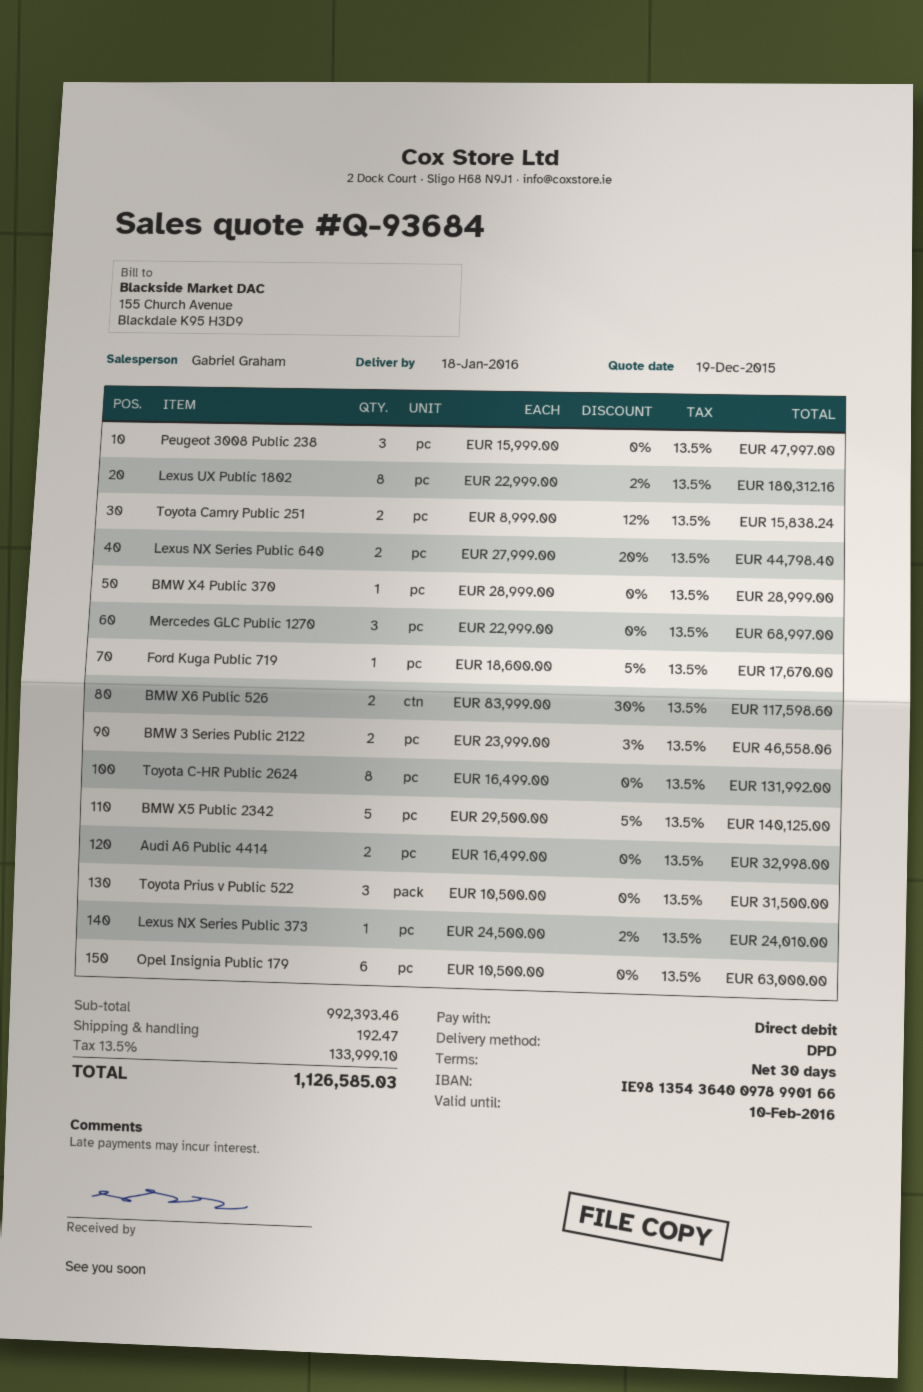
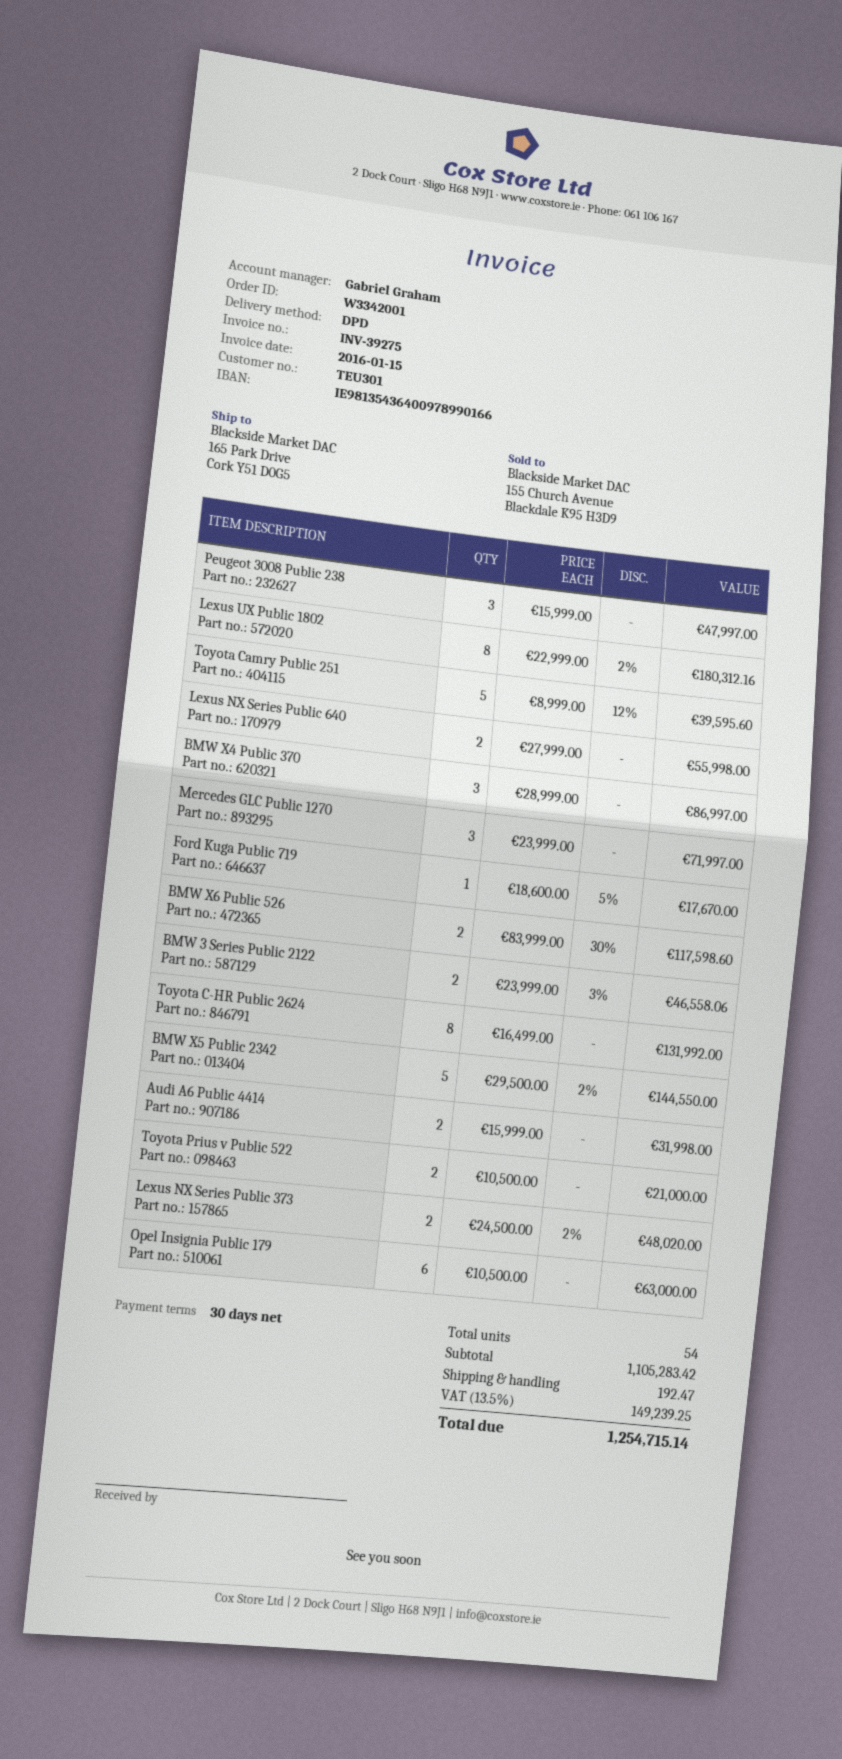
Toyota Camry Public 251: 2 x 8999.00 - 12% = 15838.24 -> 5 x 8999.00 - 12% = 39595.60
Lexus NX Series Public 640: 2 x 27999.00 - 20% = 44798.40 -> 2 x 27999.00 = 55998.00
BMW X4 Public 370: 1 x 28999.00 = 28999.00 -> 3 x 28999.00 = 86997.00
Mercedes GLC Public 1270: 3 x 22999.00 = 68997.00 -> 3 x 23999.00 = 71997.00
BMW X5 Public 2342: 5 x 29500.00 - 5% = 140125.00 -> 5 x 29500.00 - 2% = 144550.00
Audi A6 Public 4414: 2 x 16499.00 = 32998.00 -> 2 x 15999.00 = 31998.00
Toyota Prius v Public 522: 3 x 10500.00 = 31500.00 -> 2 x 10500.00 = 21000.00
Lexus NX Series Public 373: 1 x 24500.00 - 2% = 24010.00 -> 2 x 24500.00 - 2% = 48020.00
subtotal: 992393.46 -> 1105283.42
tax: 13.5% = 133999.10 -> 13.5% = 149239.25
total: 1126585.03 -> 1254715.14

